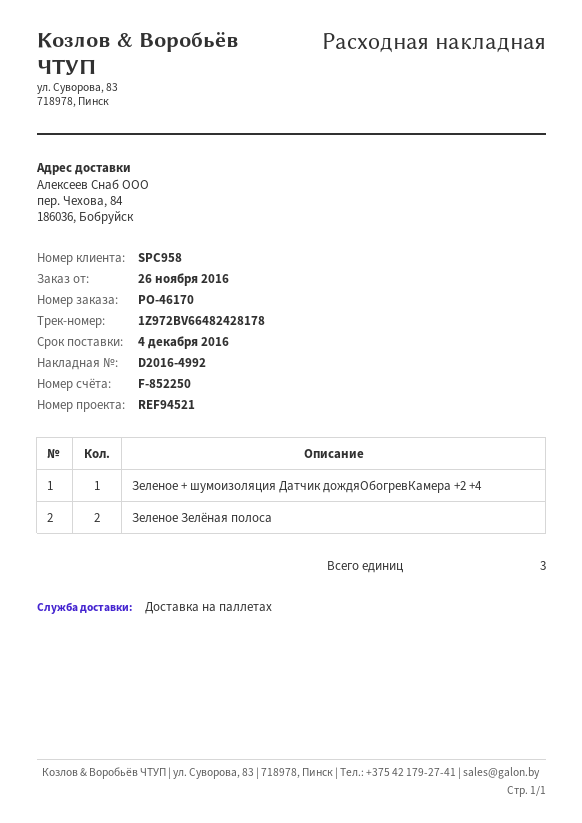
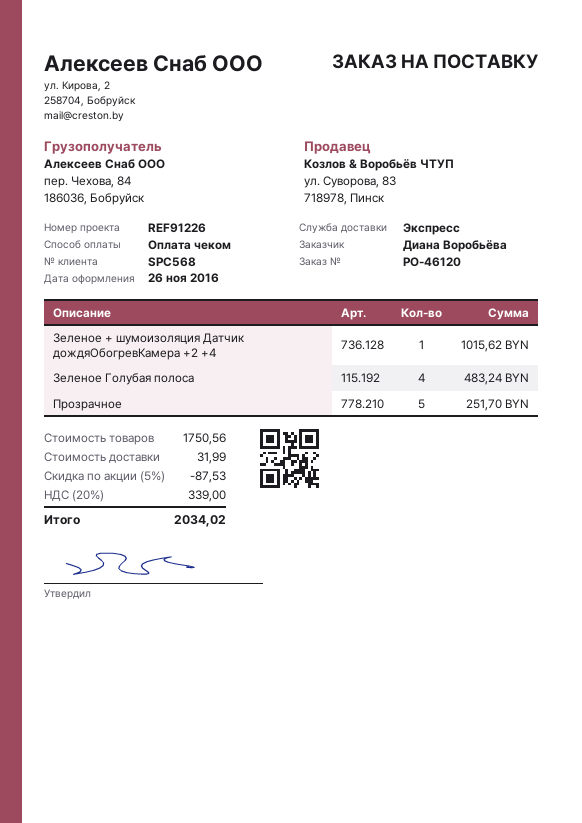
order number: PO-46170 -> PO-46120
customer number: SPC958 -> SPC568
reference: REF94521 -> REF91226
shipping method: pallet freight -> express
Зеленое Зелёная полоса: 2 -> none
Зеленое Голубая полоса: none -> 4
Прозрачное: none -> 5

